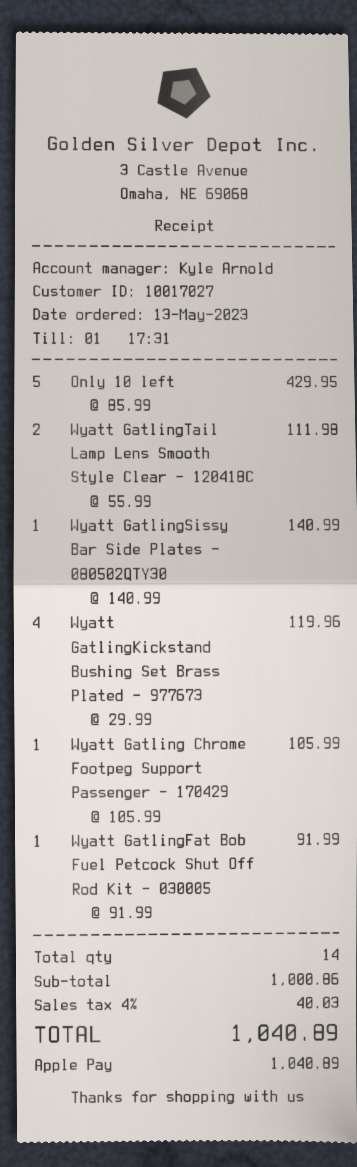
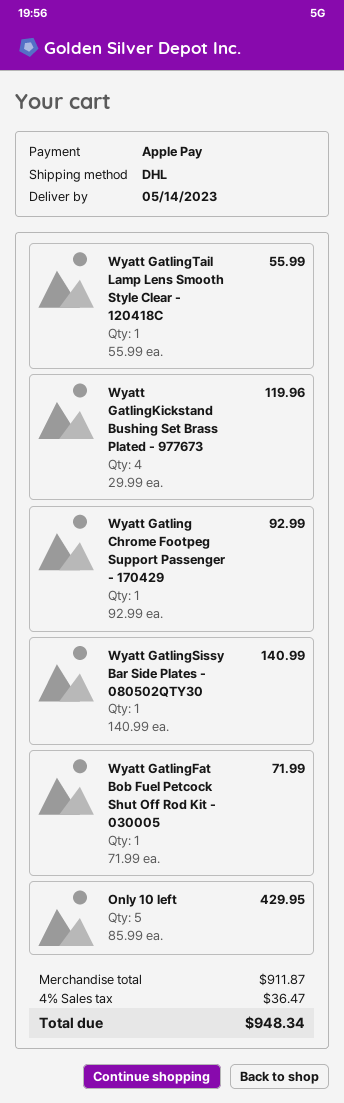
Wyatt GatlingTail Lamp Lens Smooth Style Clear - 120418C: 2 x 55.99 = 111.98 -> 1 x 55.99 = 55.99
Wyatt Gatling Chrome Footpeg Support Passenger - 170429: 1 x 105.99 = 105.99 -> 1 x 92.99 = 92.99
Wyatt GatlingFat Bob Fuel Petcock Shut Off Rod Kit - 030005: 1 x 91.99 = 91.99 -> 1 x 71.99 = 71.99
subtotal: 1000.86 -> 911.87
tax: 4% = 40.03 -> 4% = 36.47
total: 1040.89 -> 948.34

